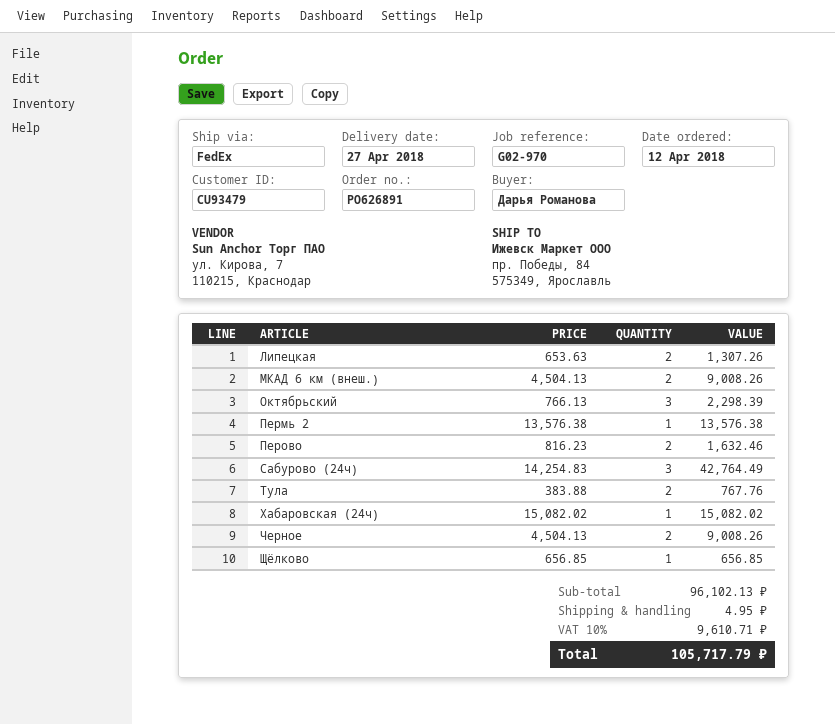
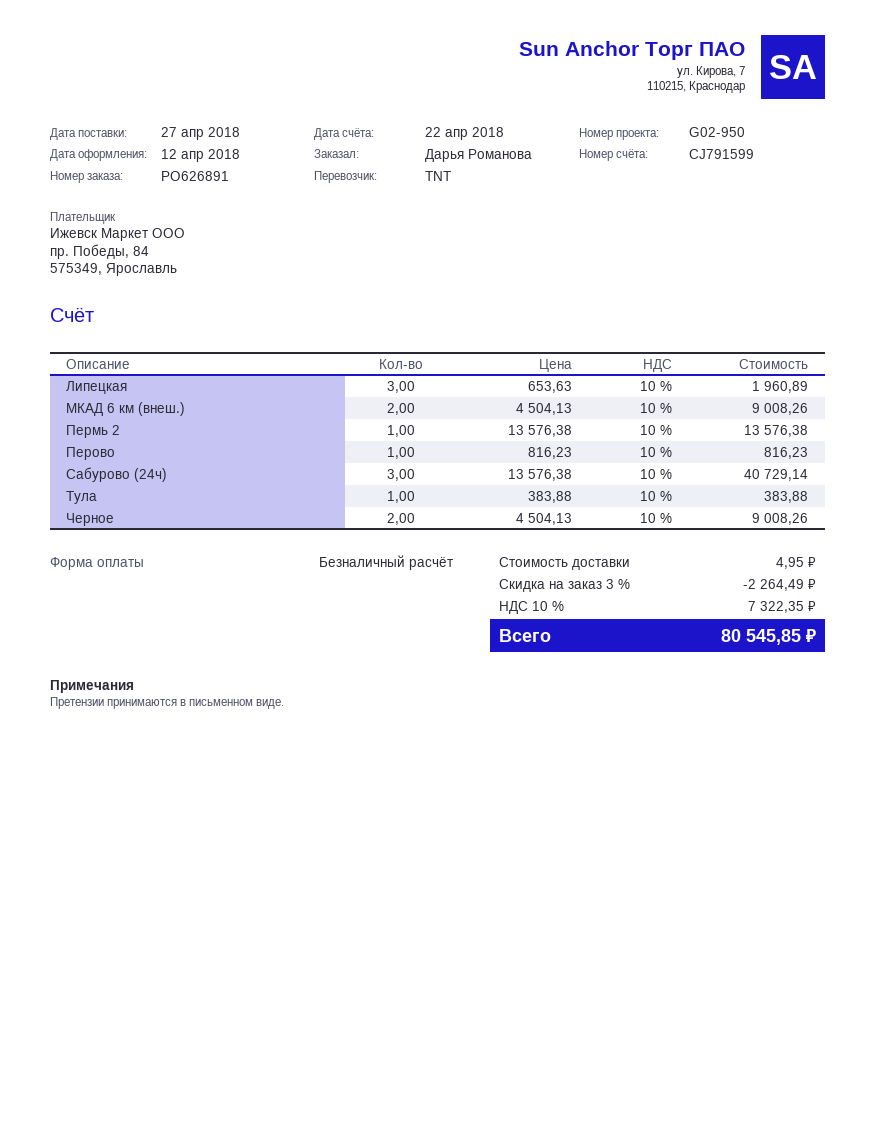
reference: G02-970 -> G02-950
shipping method: FedEx -> TNT
Липецкая: 2 x 653.63 = 1307.26 -> 3 x 653.63 = 1960.89
Октябрьский: 3 x 766.13 = 2298.39 -> none
Перово: 2 x 816.23 = 1632.46 -> 1 x 816.23 = 816.23
Сабурово (24ч): 3 x 14254.83 = 42764.49 -> 3 x 13576.38 = 40729.14
Тула: 2 x 383.88 = 767.76 -> 1 x 383.88 = 383.88
Хабаровская (24ч): 1 x 15082.02 = 15082.02 -> none
Щёлково: 1 x 656.85 = 656.85 -> none
discount: none -> 3% = 2264.49
tax: 10% = 9610.71 -> 10% = 7322.35
total: 105717.79 -> 80545.85

